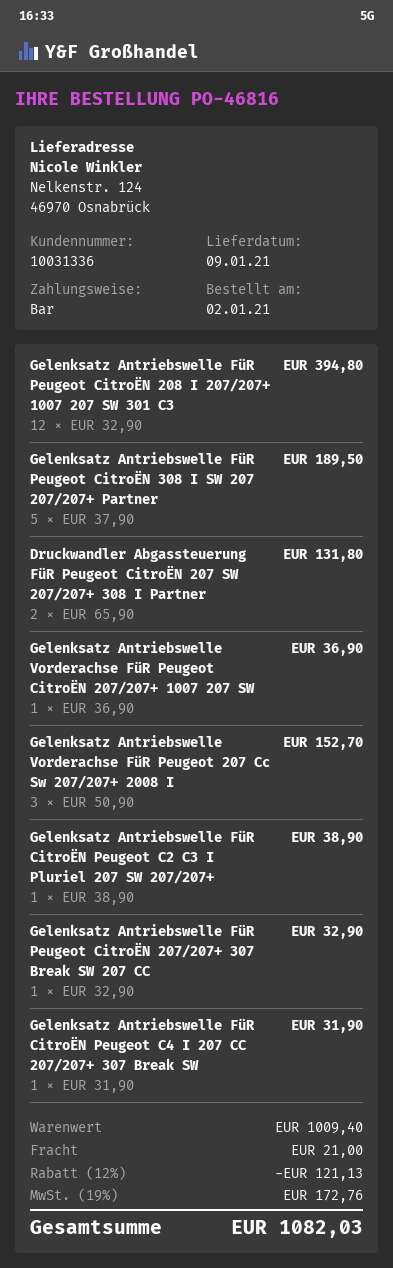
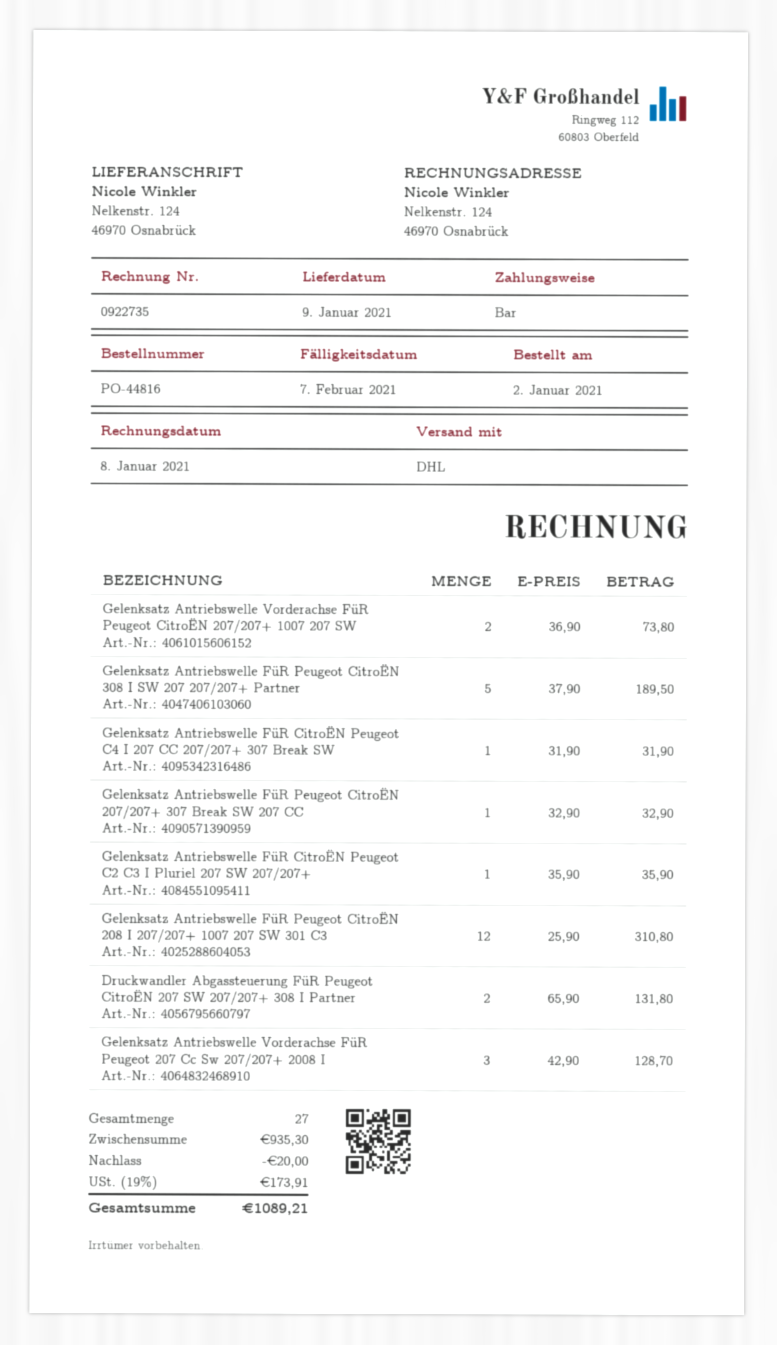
order number: PO-46816 -> PO-44816
Gelenksatz Antriebswelle FüR Peugeot CitroËN 208 I 207/207+ 1007 207 SW 301 C3: 12 x 32.90 = 394.80 -> 12 x 25.90 = 310.80
Gelenksatz Antriebswelle Vorderachse FüR Peugeot CitroËN 207/207+ 1007 207 SW: 1 x 36.90 = 36.90 -> 2 x 36.90 = 73.80
Gelenksatz Antriebswelle Vorderachse FüR Peugeot 207 Cc Sw 207/207+ 2008 I: 3 x 50.90 = 152.70 -> 3 x 42.90 = 128.70
Gelenksatz Antriebswelle FüR CitroËN Peugeot C2 C3 I Pluriel 207 SW 207/207+: 1 x 38.90 = 38.90 -> 1 x 35.90 = 35.90
subtotal: 1009.40 -> 935.30
discount: 121.13 -> 20.00
shipping: 21.00 -> none
tax: 19% = 172.76 -> 19% = 173.91
total: 1082.03 -> 1089.21

